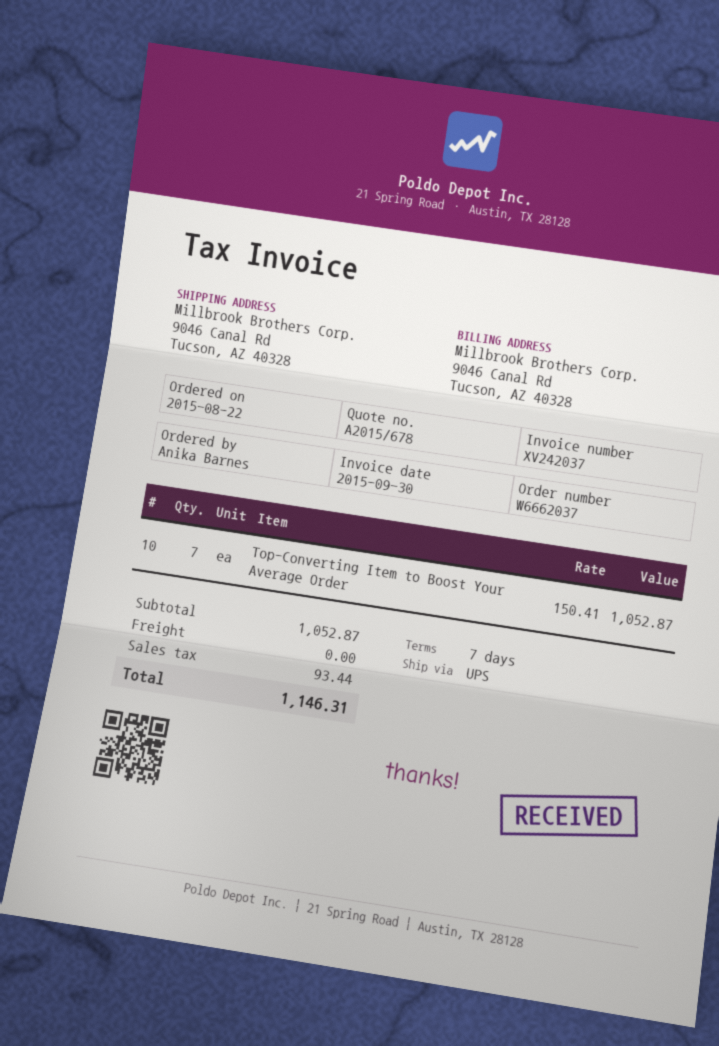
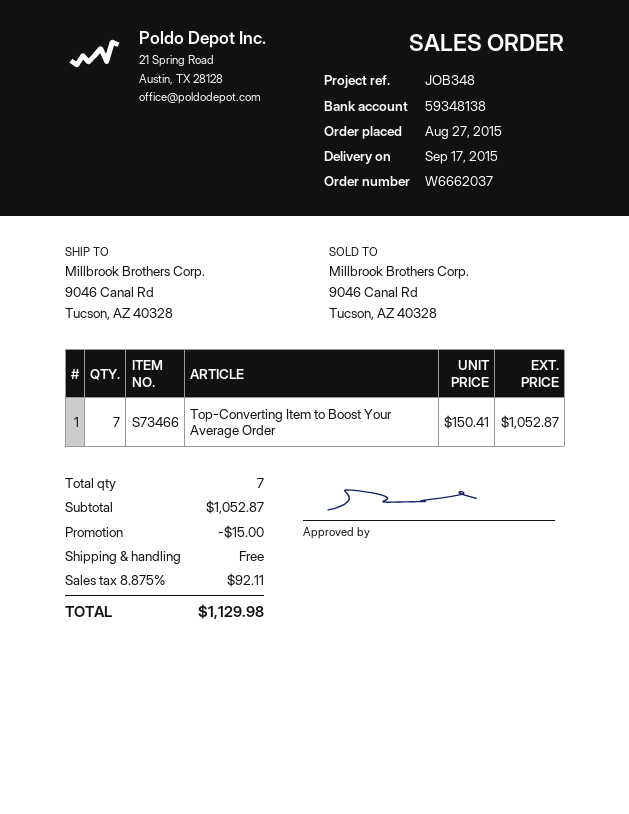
order date: 2015-08-22 -> 2015-08-27
discount: none -> 15.00
tax: 93.44 -> 92.11
total: 1146.31 -> 1129.98

